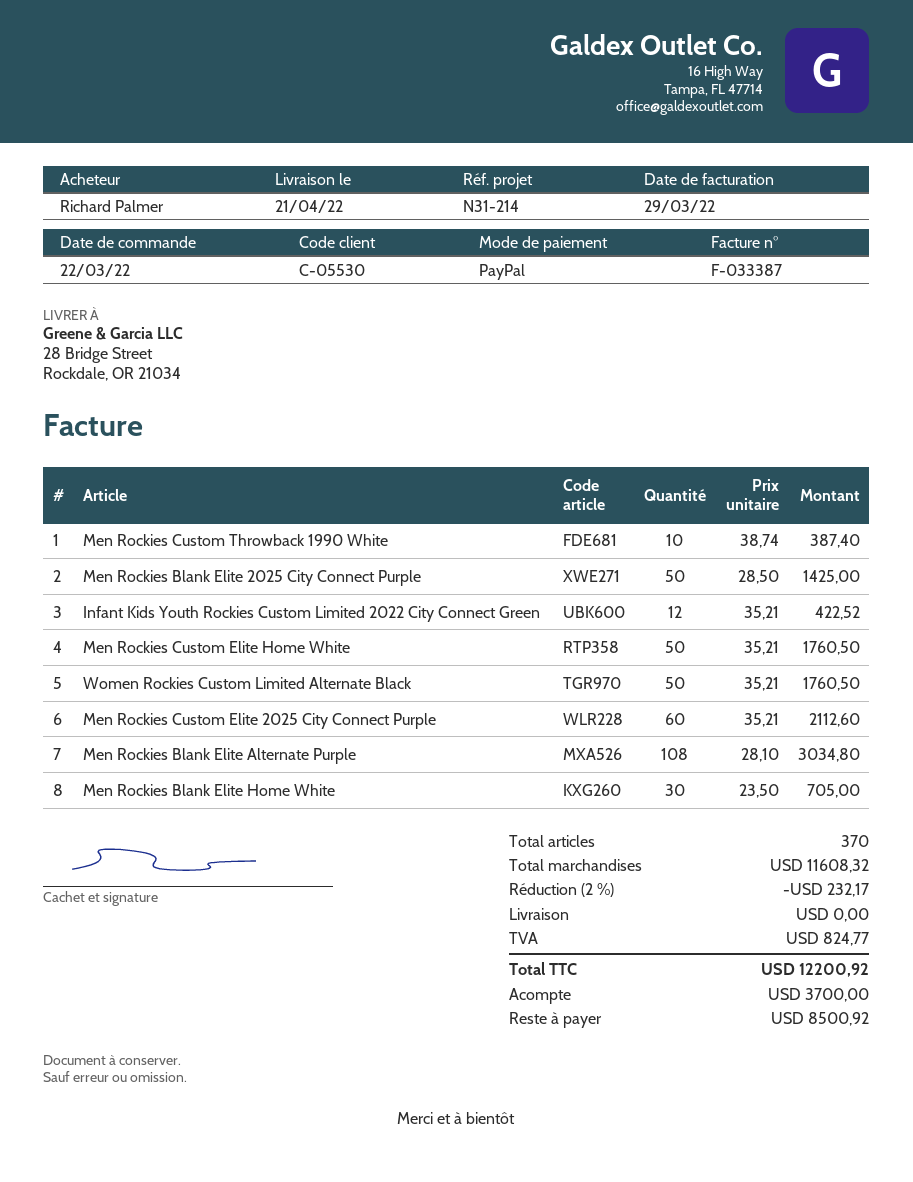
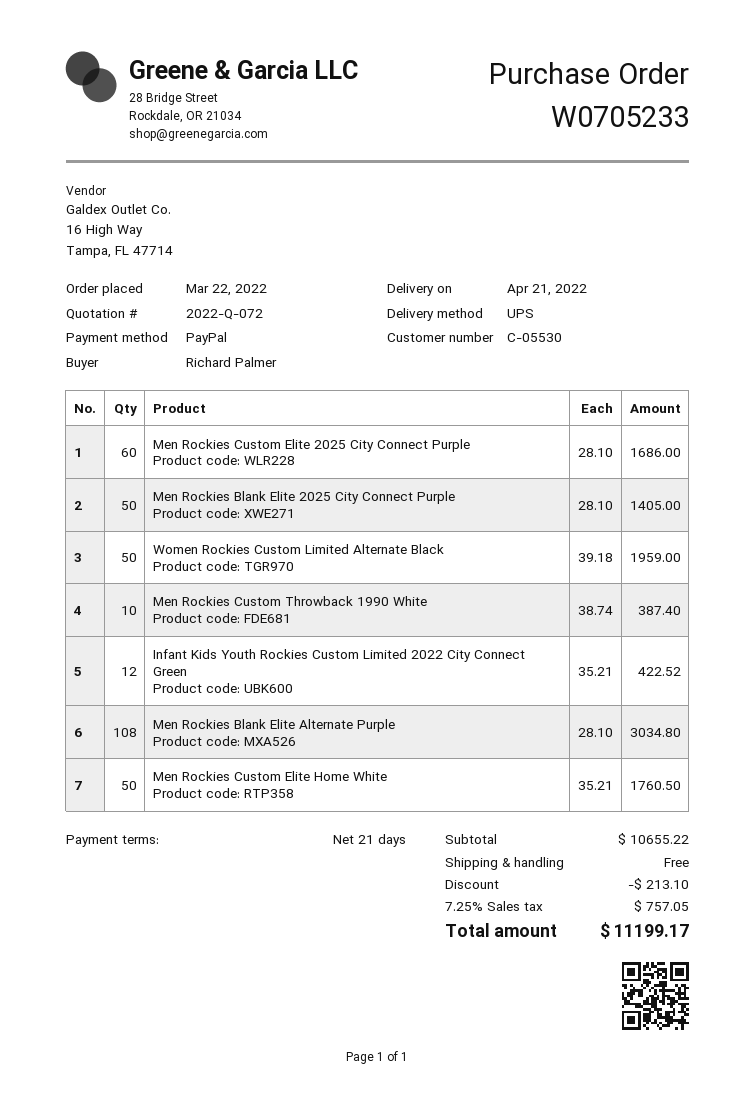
Men Rockies Blank Elite 2025 City Connect Purple: 50 x 28.50 = 1425.00 -> 50 x 28.10 = 1405.00
Women Rockies Custom Limited Alternate Black: 50 x 35.21 = 1760.50 -> 50 x 39.18 = 1959.00
Men Rockies Custom Elite 2025 City Connect Purple: 60 x 35.21 = 2112.60 -> 60 x 28.10 = 1686.00
Men Rockies Blank Elite Home White: 30 x 23.50 = 705.00 -> none
subtotal: 11608.32 -> 10655.22
discount: 232.17 -> 213.10
tax: 824.77 -> 757.05
total: 12200.92 -> 11199.17

